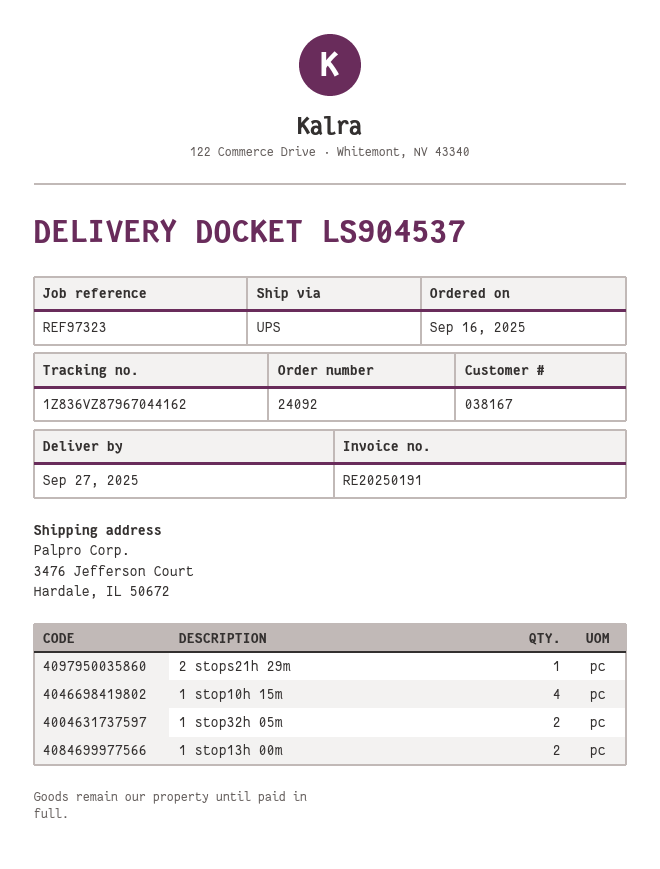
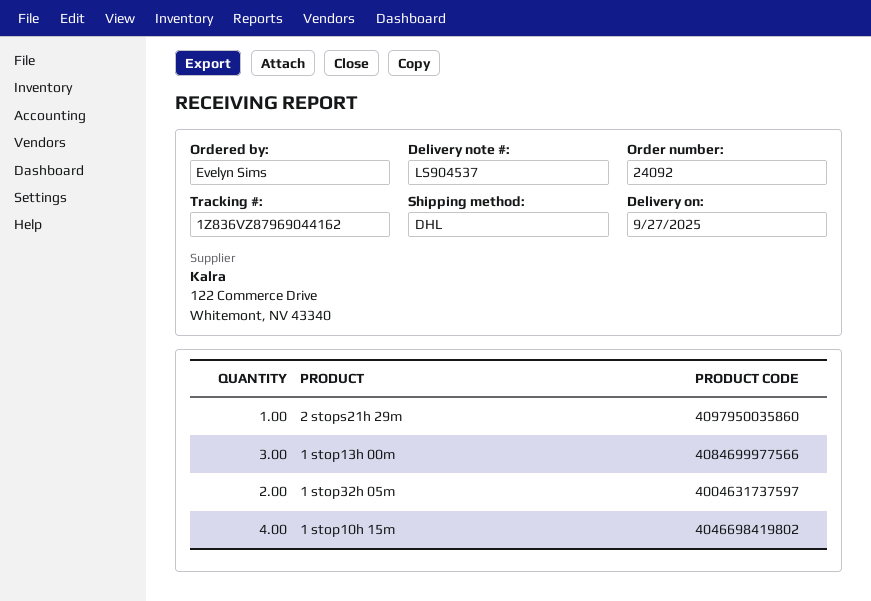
shipping method: UPS -> DHL
tracking number: 1Z836VZ87967044162 -> 1Z836VZ87969044162
1 stop13h 00m: 2 -> 3

